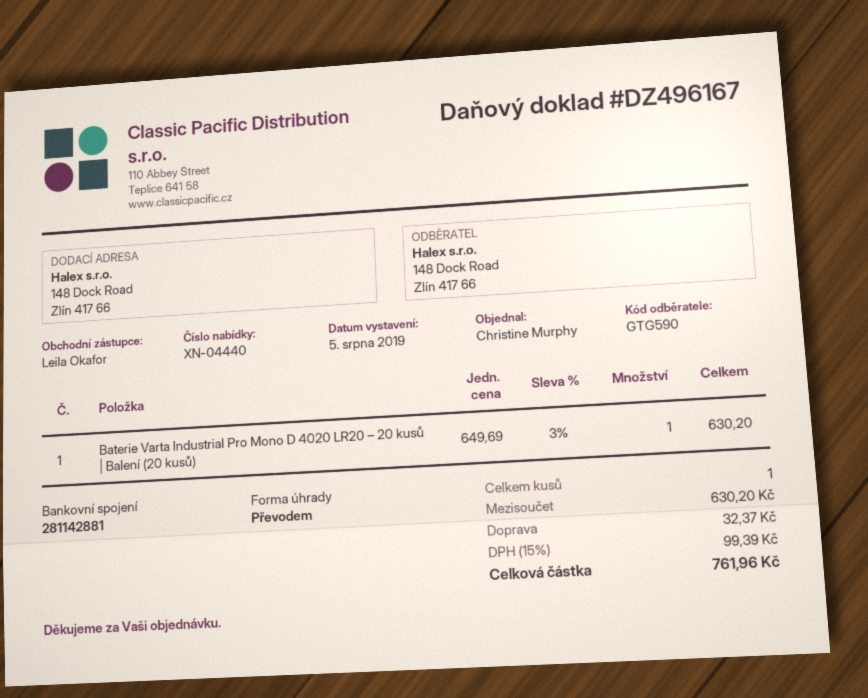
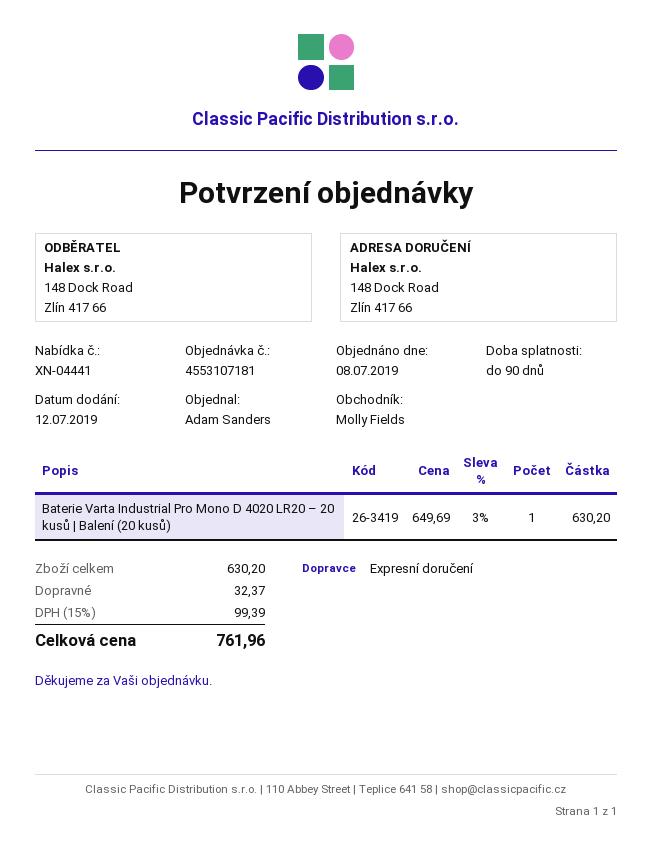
quote number: XN-04440 -> XN-04441
ordered by: Christine Murphy -> Adam Sanders
sales rep: Leila Okafor -> Molly Fields

